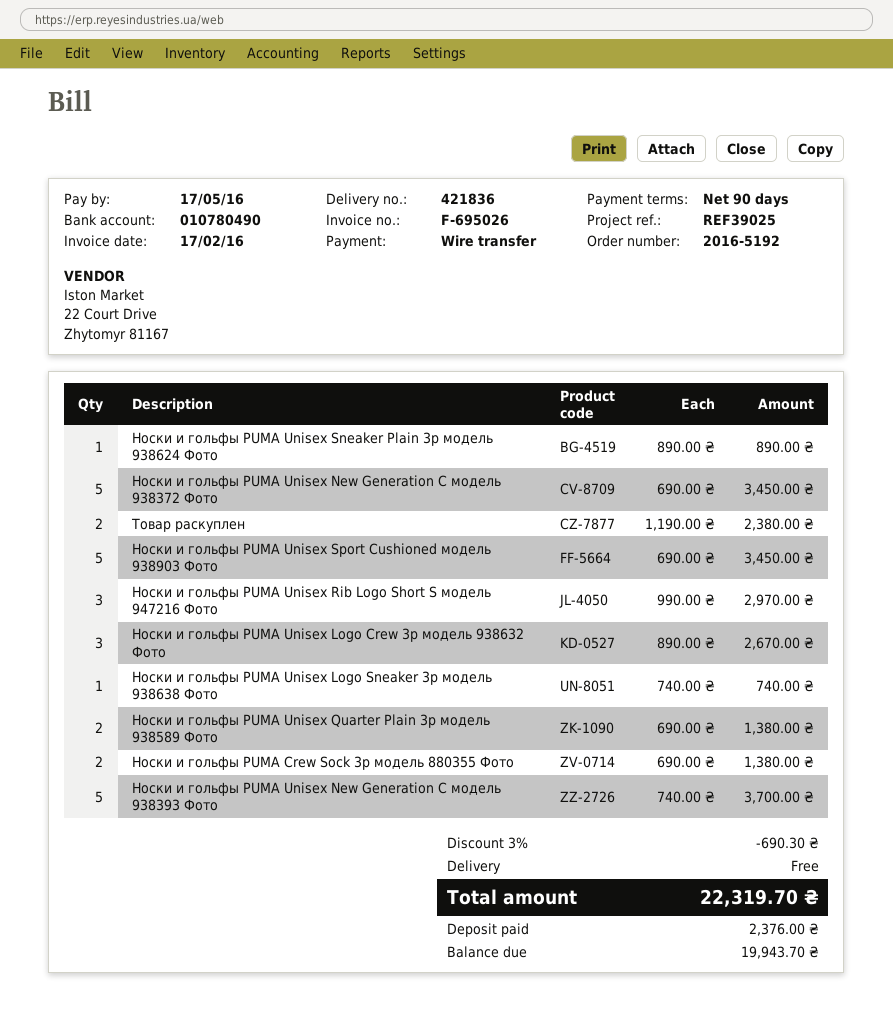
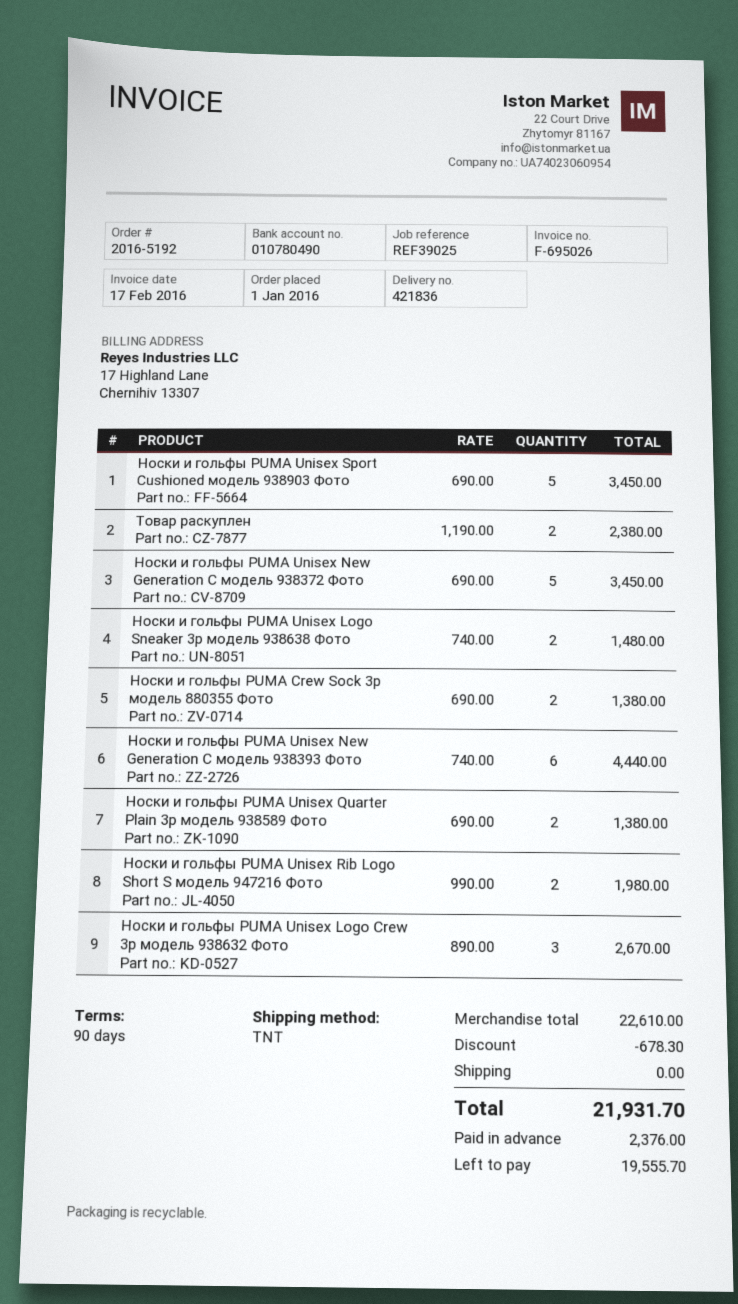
Носки и гольфы PUMA Unisex Sneaker Plain 3p модель 938624 Фото: 1 x 890.00 = 890.00 -> none
Носки и гольфы PUMA Unisex Rib Logo Short S модель 947216 Фото: 3 x 990.00 = 2970.00 -> 2 x 990.00 = 1980.00
Носки и гольфы PUMA Unisex Logo Sneaker 3p модель 938638 Фото: 1 x 740.00 = 740.00 -> 2 x 740.00 = 1480.00
Носки и гольфы PUMA Unisex New Generation C модель 938393 Фото: 5 x 740.00 = 3700.00 -> 6 x 740.00 = 4440.00
discount: 690.30 -> 678.30
total: 22319.70 -> 21931.70
balance: 19943.70 -> 19555.70

